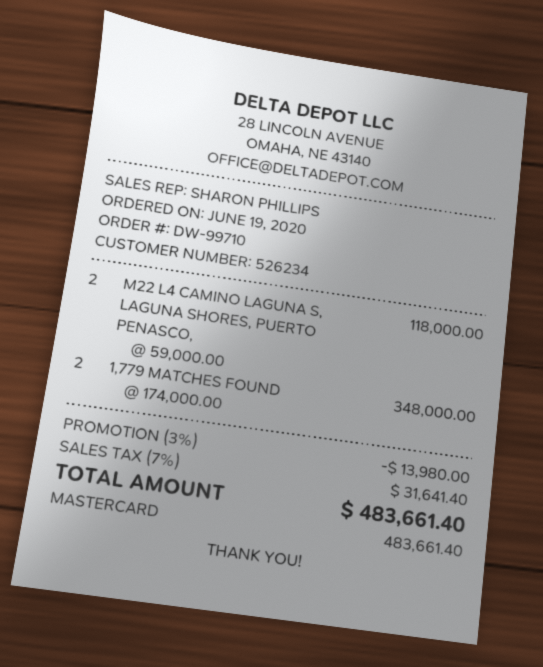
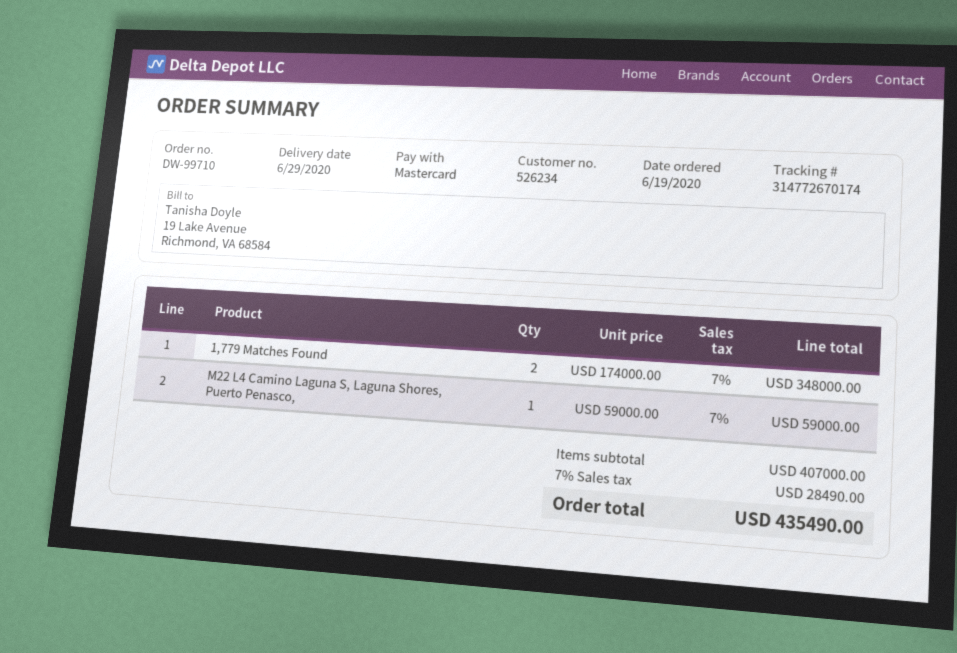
M22 L4 CAMINO LAGUNA S, LAGUNA SHORES, PUERTO PENASCO,: 2 x 59000.00 = 118000.00 -> 1 x 59000.00 = 59000.00
discount: 3% = 13980.00 -> none
tax: 7% = 31641.40 -> 7% = 28490.00
total: 483661.40 -> 435490.00

